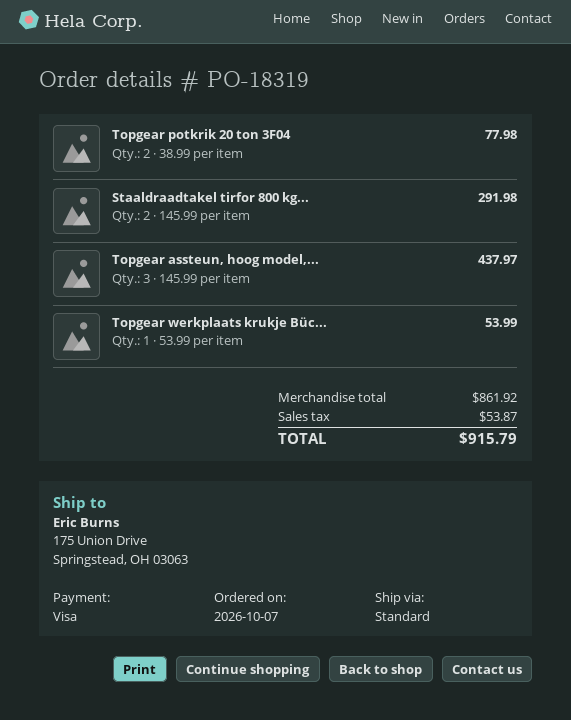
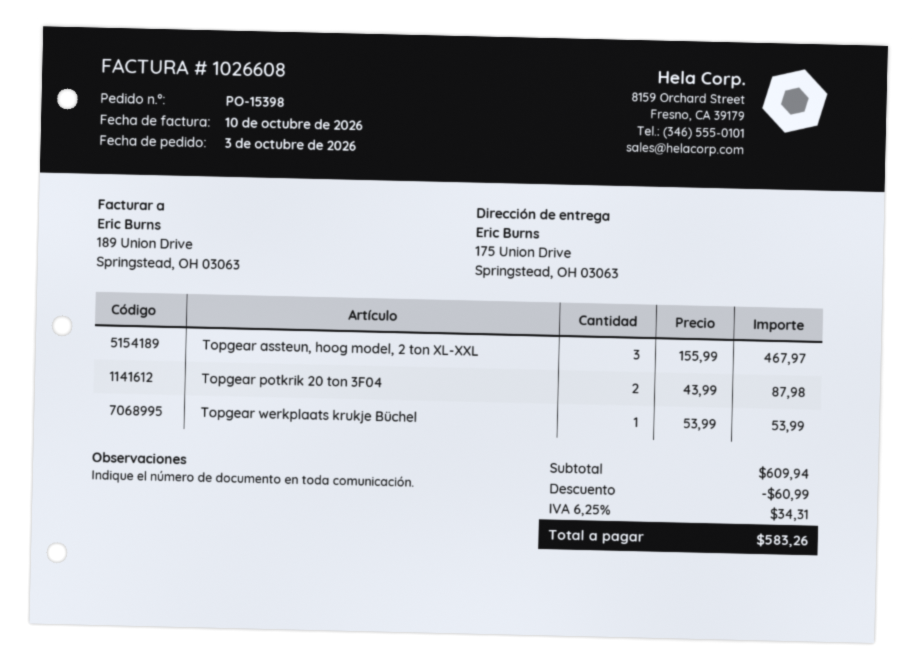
order number: PO-18319 -> PO-15398
order date: 2026-10-07 -> 2026-10-03
Topgear potkrik 20 ton 3F04: 2 x 38.99 = 77.98 -> 2 x 43.99 = 87.98
Staaldraadtakel tirfor 800 kg...: 2 x 145.99 = 291.98 -> none
Topgear assteun, hoog model,...: 3 x 145.99 = 437.97 -> 3 x 155.99 = 467.97
subtotal: 861.92 -> 609.94
discount: none -> 60.99
tax: 53.87 -> 34.31
total: 915.79 -> 583.26

